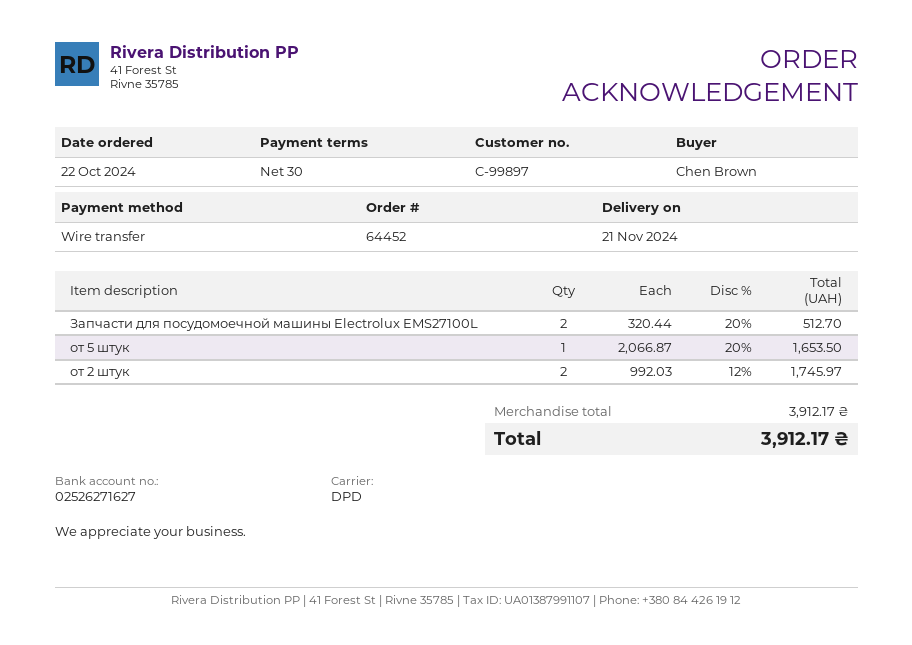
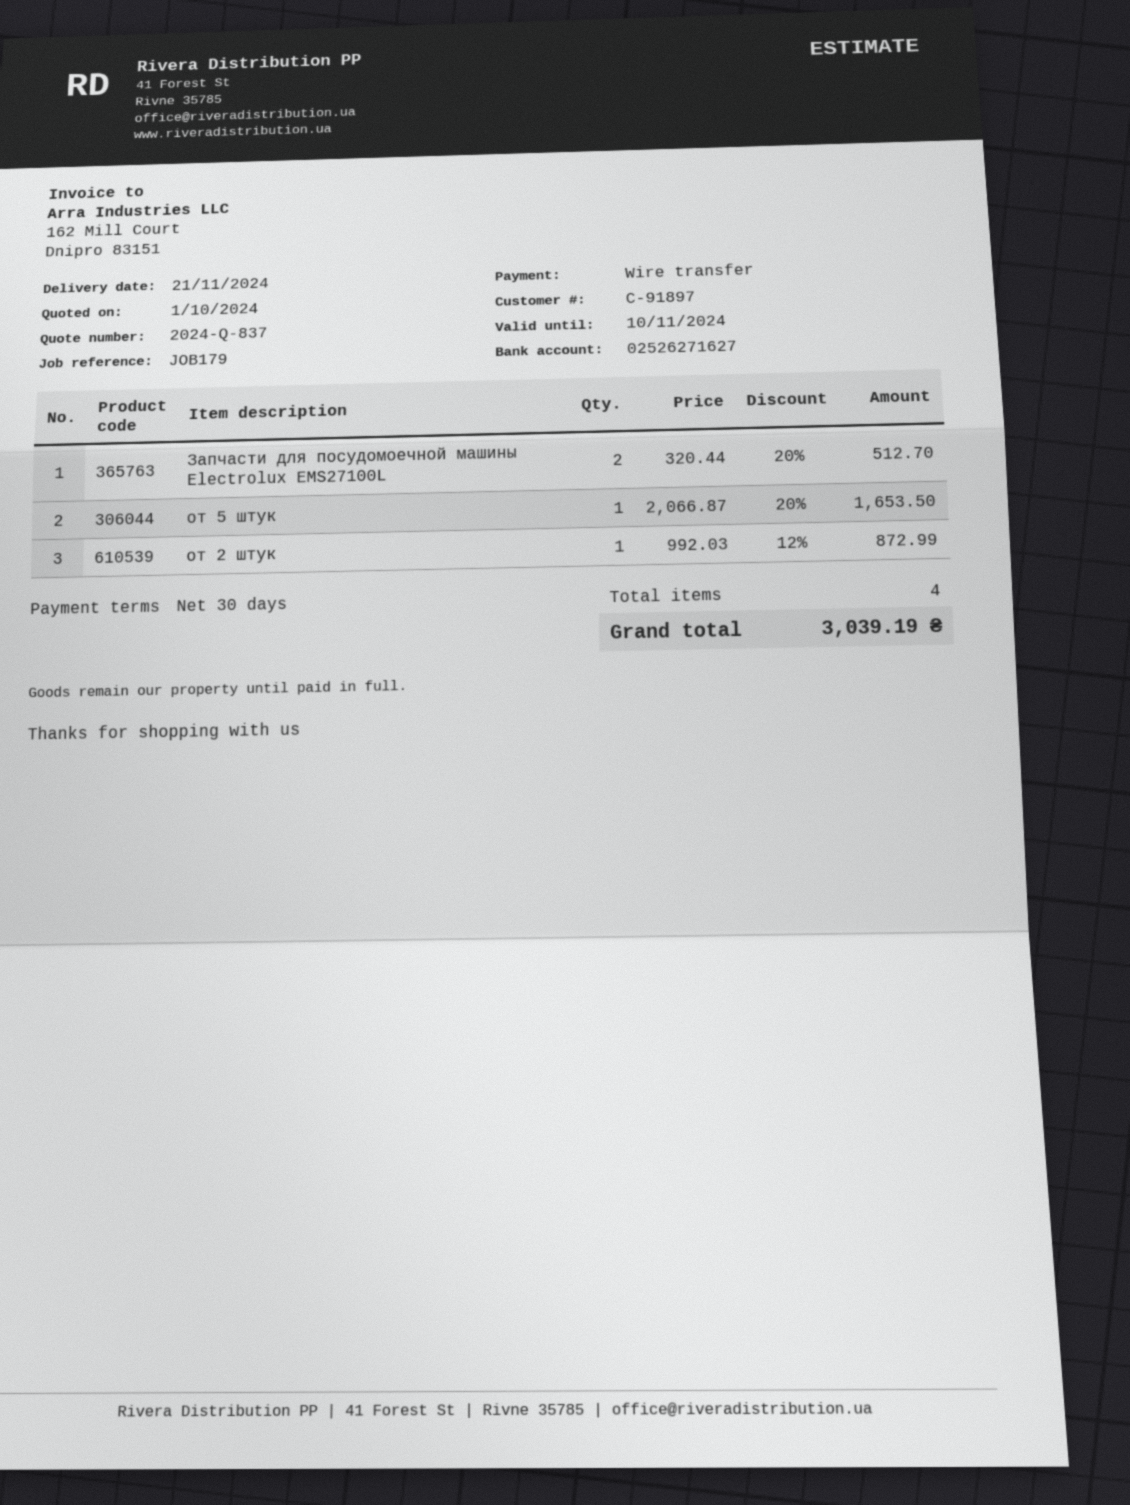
customer number: C-99897 -> C-91897
от 2 штук: 2 x 992.03 - 12% = 1745.97 -> 1 x 992.03 - 12% = 872.99
total: 3912.17 -> 3039.19

